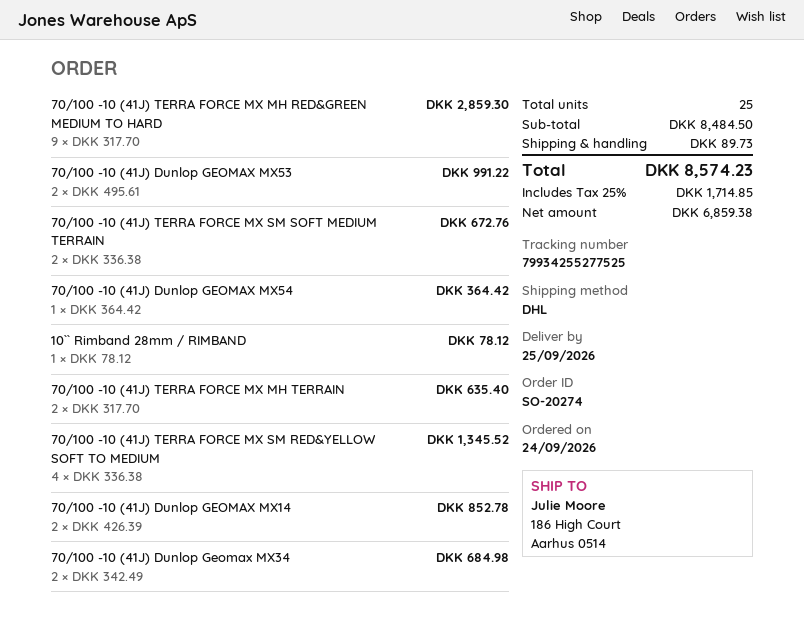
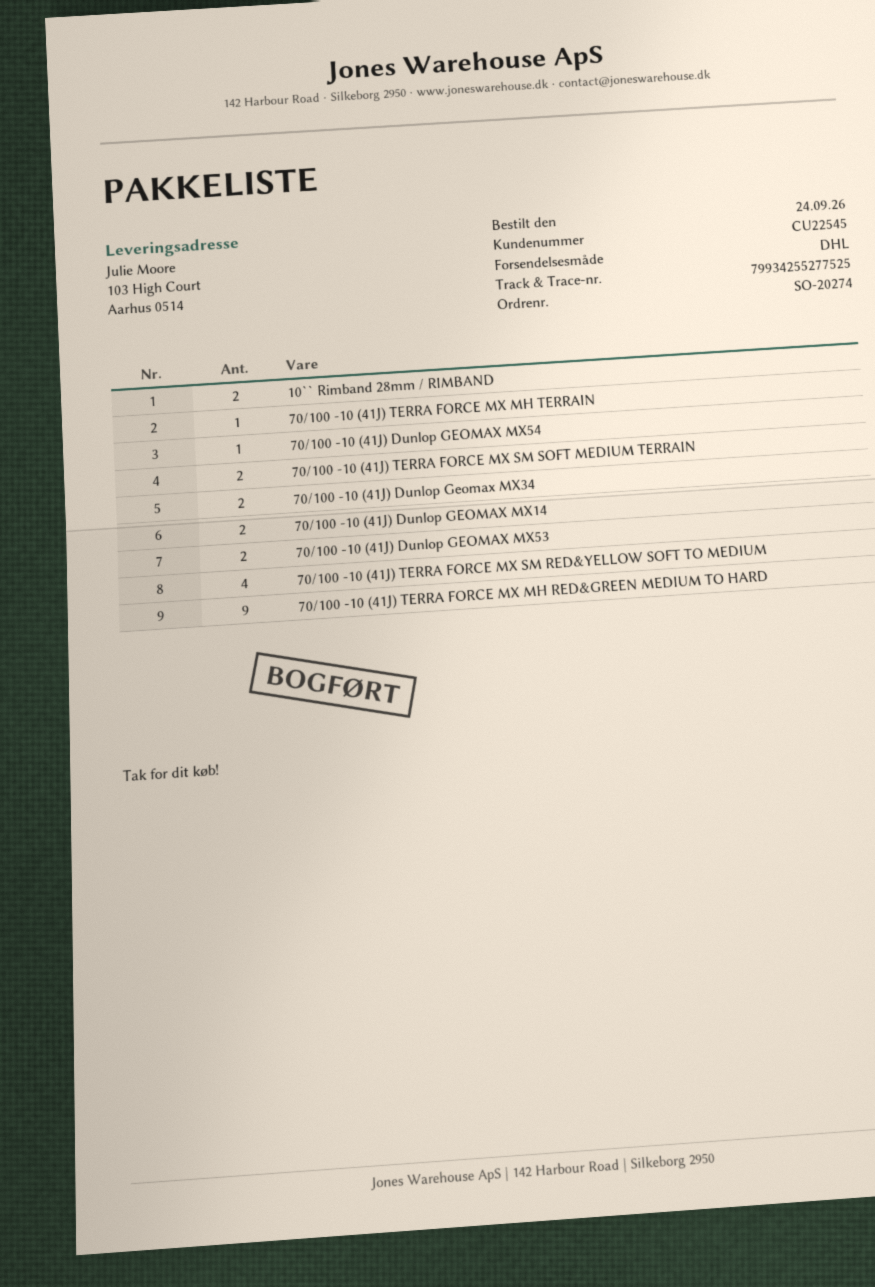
ship to: 186 High Court, Aarhus 0514 -> 103 High Court, Aarhus 0514
10`` Rimband 28mm / RIMBAND: 1 -> 2
70/100 -10 (41J) TERRA FORCE MX MH TERRAIN: 2 -> 1

